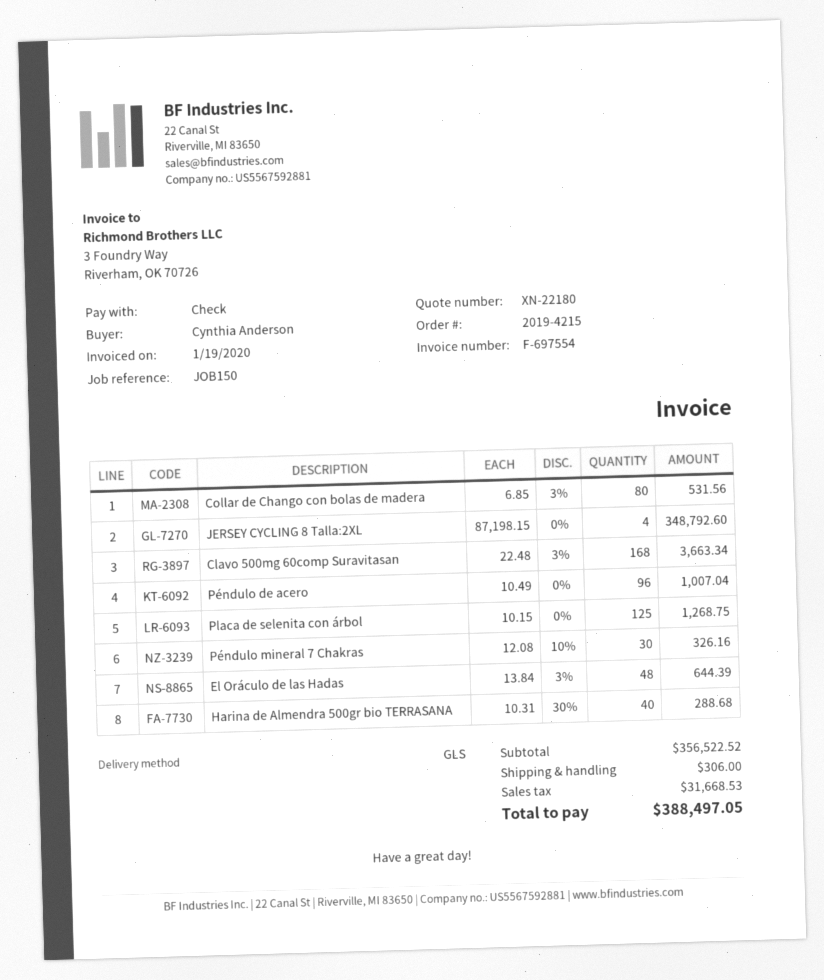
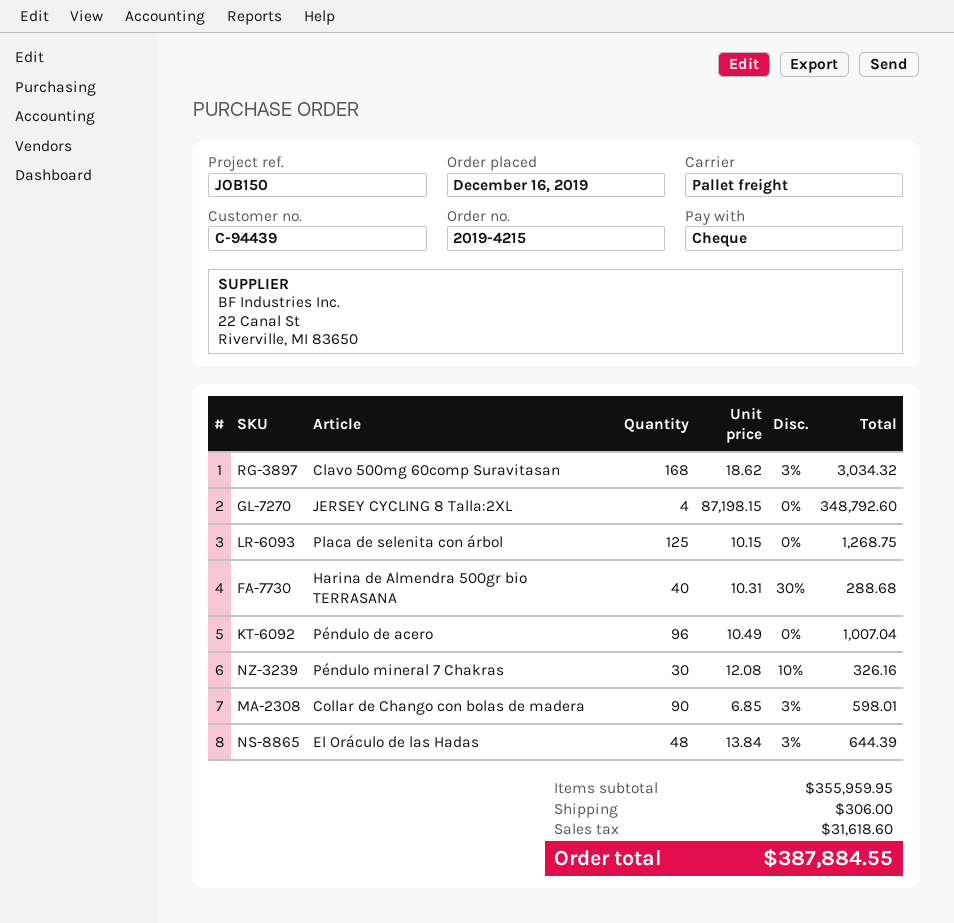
shipping method: GLS -> pallet freight
Collar de Chango con bolas de madera: 80 x 6.85 - 3% = 531.56 -> 90 x 6.85 - 3% = 598.01
Clavo 500mg 60comp Suravitasan: 168 x 22.48 - 3% = 3663.34 -> 168 x 18.62 - 3% = 3034.32
subtotal: 356522.52 -> 355959.95
tax: 31668.53 -> 31618.60
total: 388497.05 -> 387884.55

